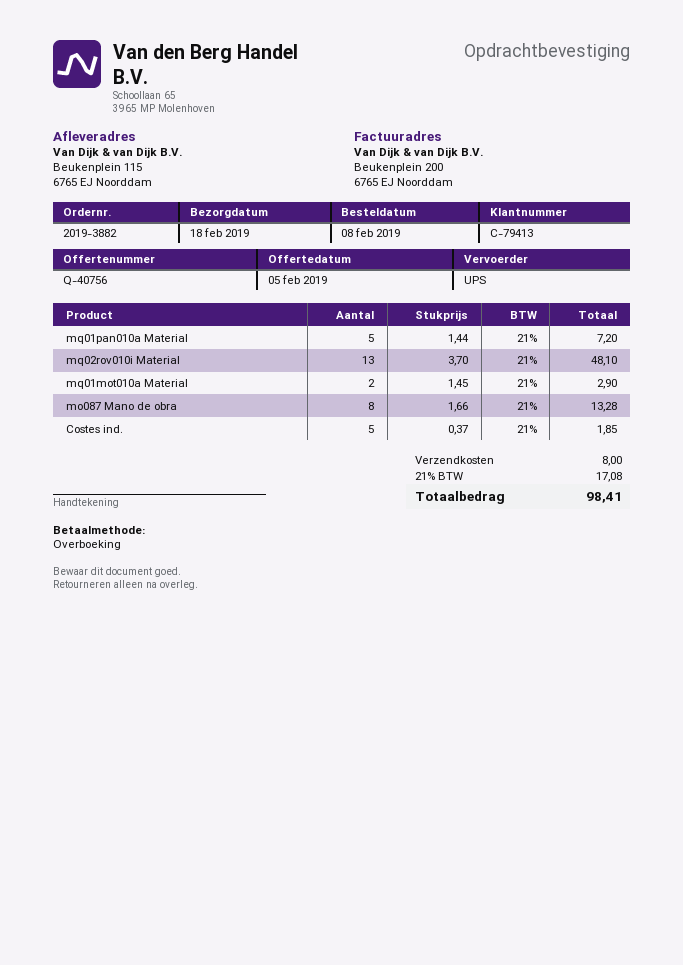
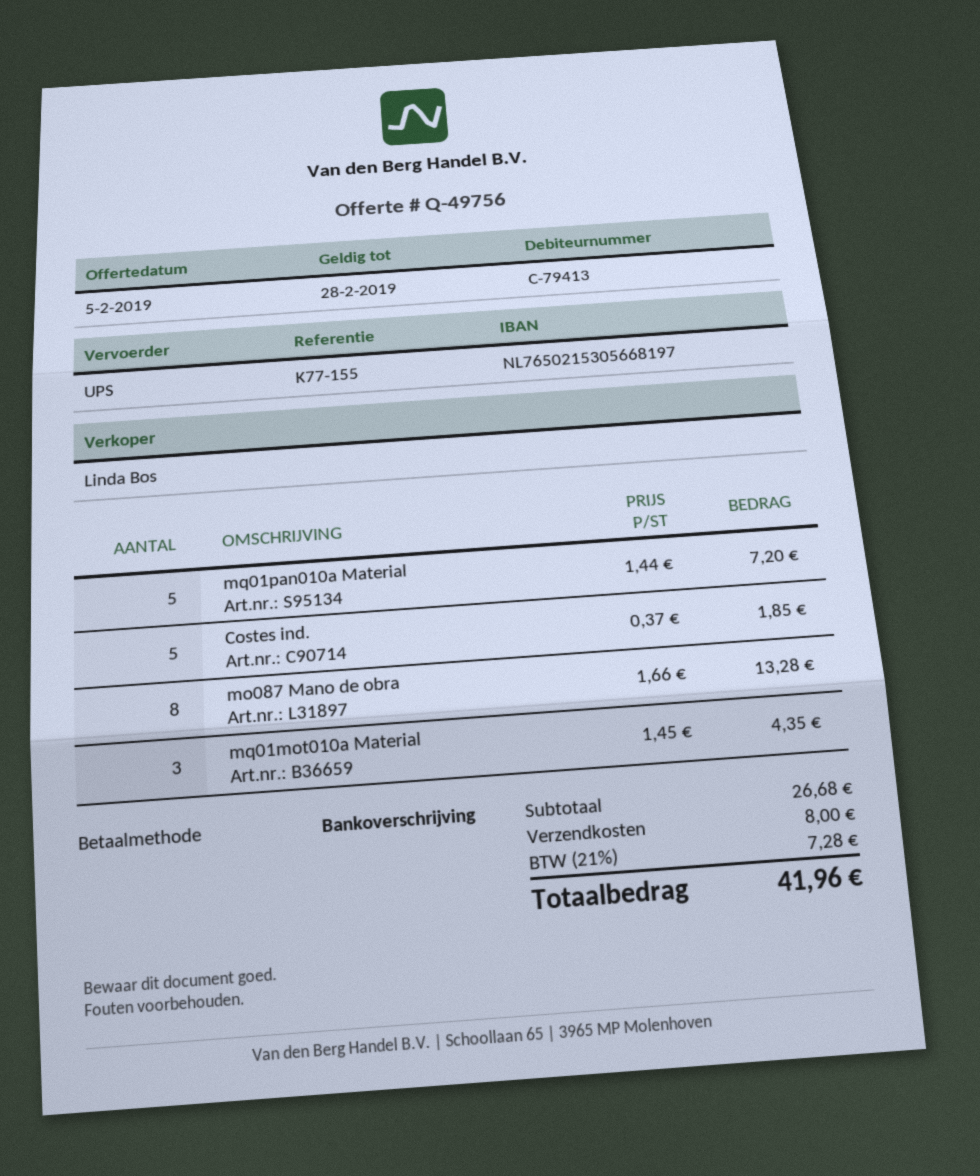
quote number: Q-40756 -> Q-49756
mq02rov010i Material: 13 x 3.70 = 48.10 -> none
mq01mot010a Material: 2 x 1.45 = 2.90 -> 3 x 1.45 = 4.35
tax: 21% = 17.08 -> 21% = 7.28
total: 98.41 -> 41.96

